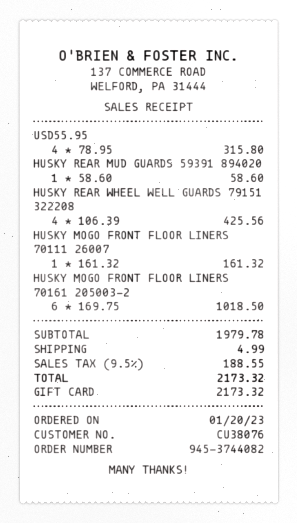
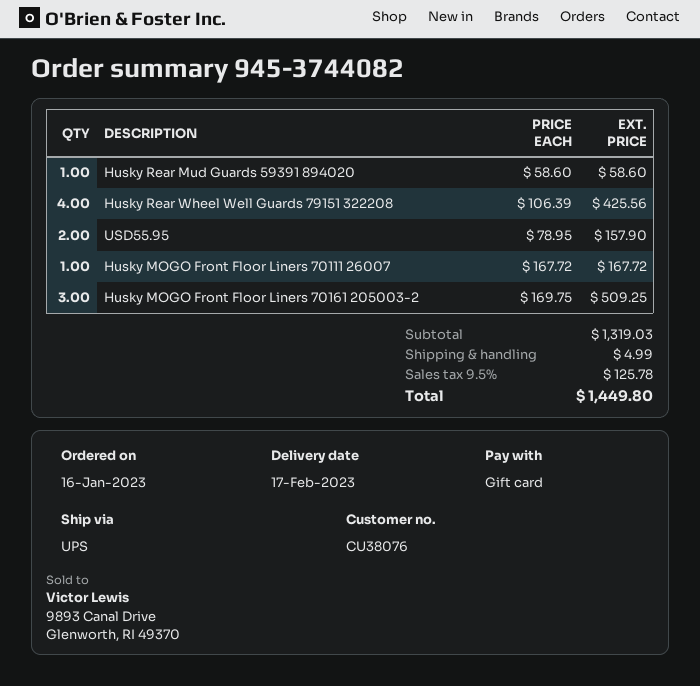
order date: 2023-01-20 -> 2023-01-16
USD55.95: 4 x 78.95 = 315.80 -> 2 x 78.95 = 157.90
HUSKY MOGO FRONT FLOOR LINERS 70111 26007: 1 x 161.32 = 161.32 -> 1 x 167.72 = 167.72
HUSKY MOGO FRONT FLOOR LINERS 70161 205003-2: 6 x 169.75 = 1018.50 -> 3 x 169.75 = 509.25
subtotal: 1979.78 -> 1319.03
tax: 9.5% = 188.55 -> 9.5% = 125.78
total: 2173.32 -> 1449.80

